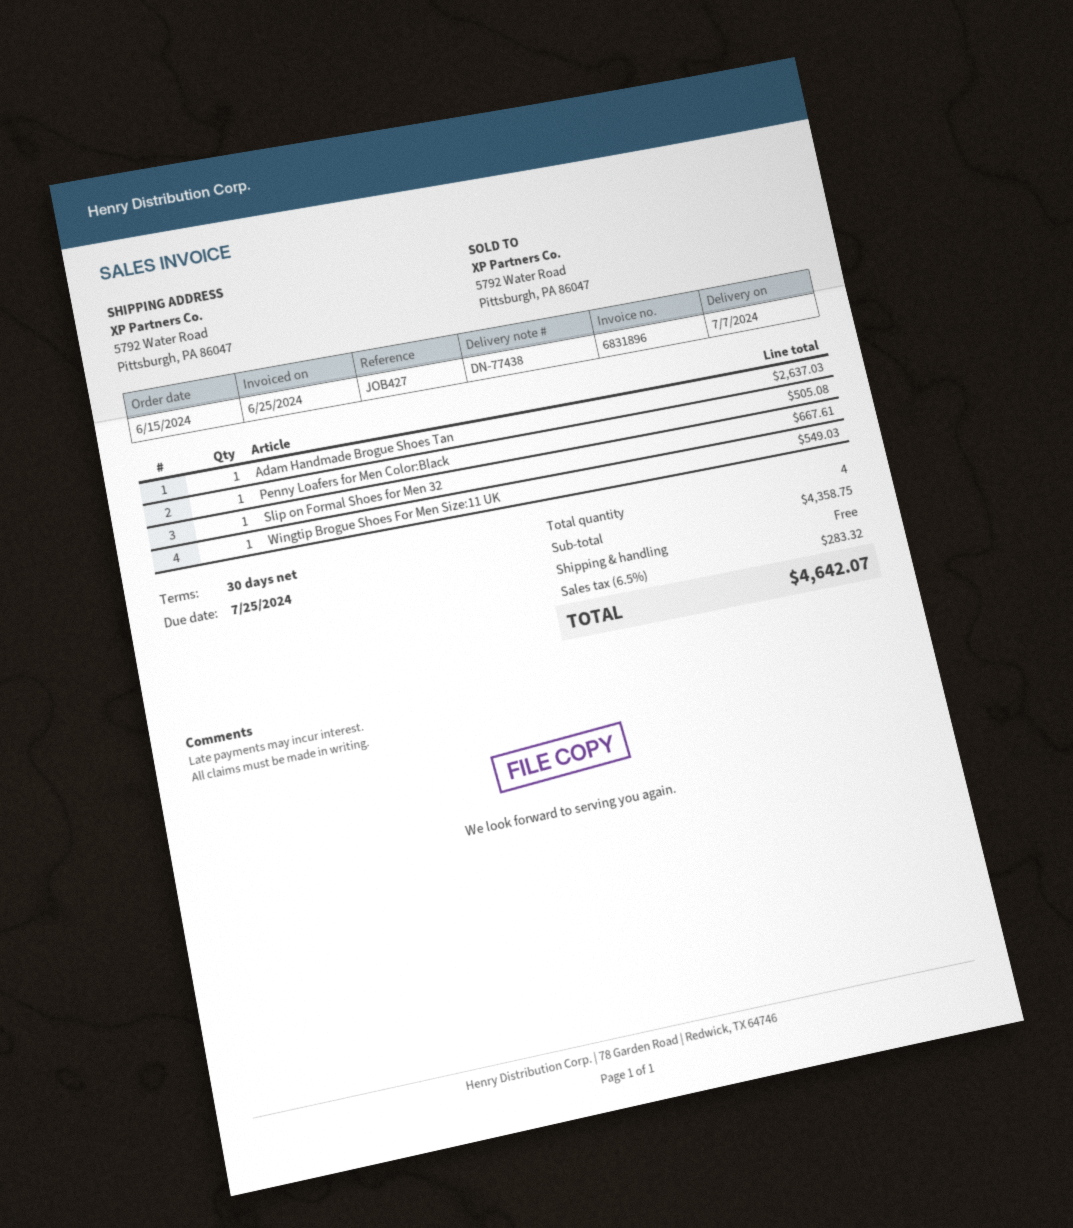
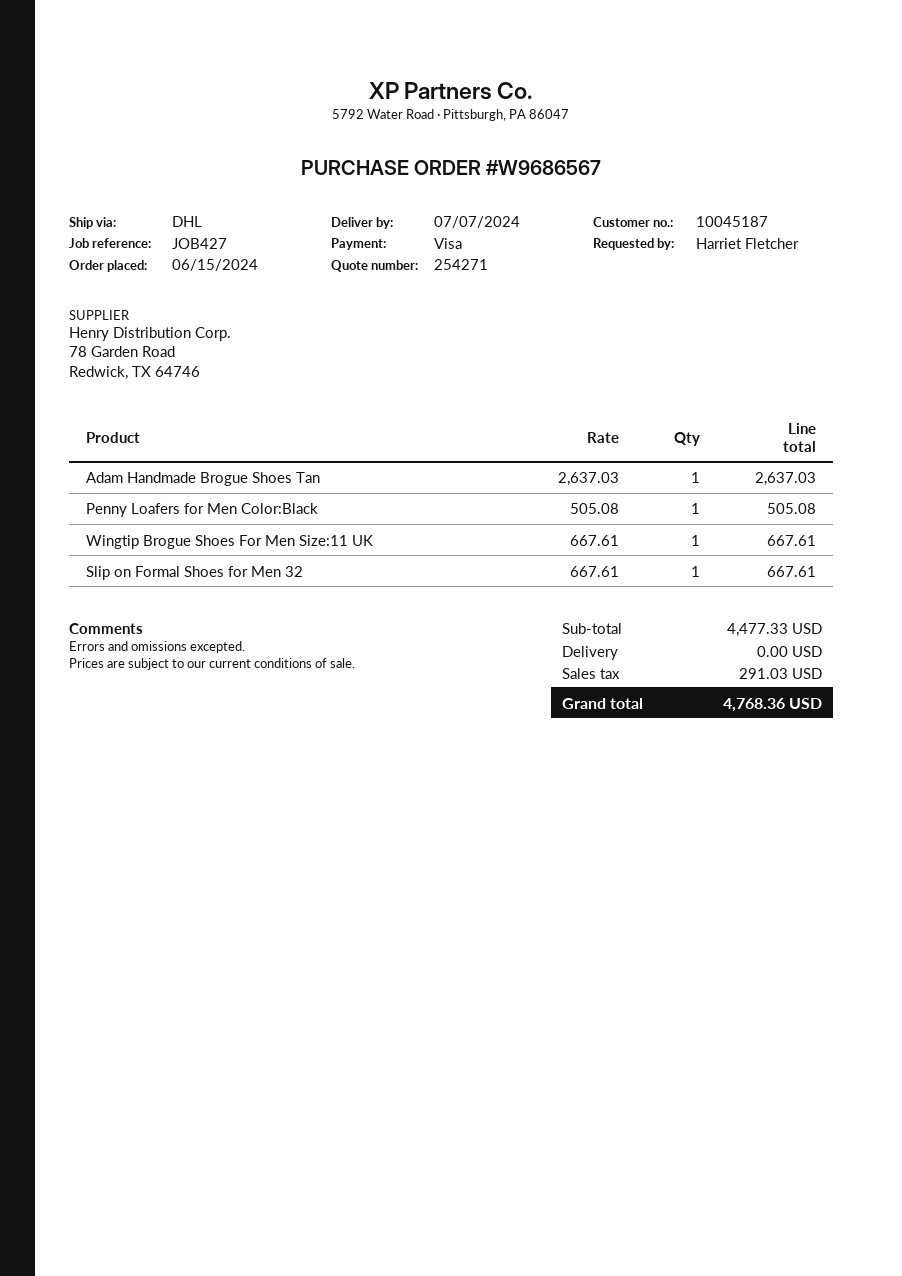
Wingtip Brogue Shoes For Men Size:11 UK: 1 for 549.03 -> 1 for 667.61
subtotal: 4358.75 -> 4477.33
tax: 283.32 -> 291.03
total: 4642.07 -> 4768.36

